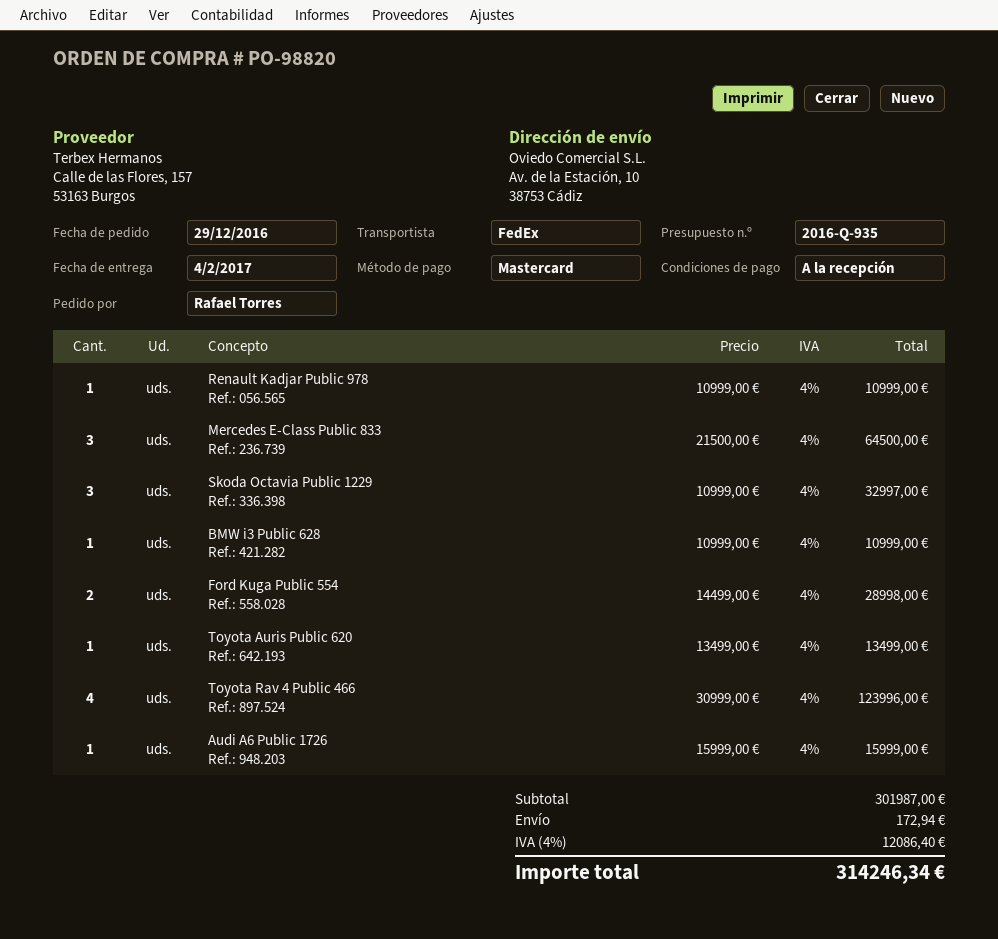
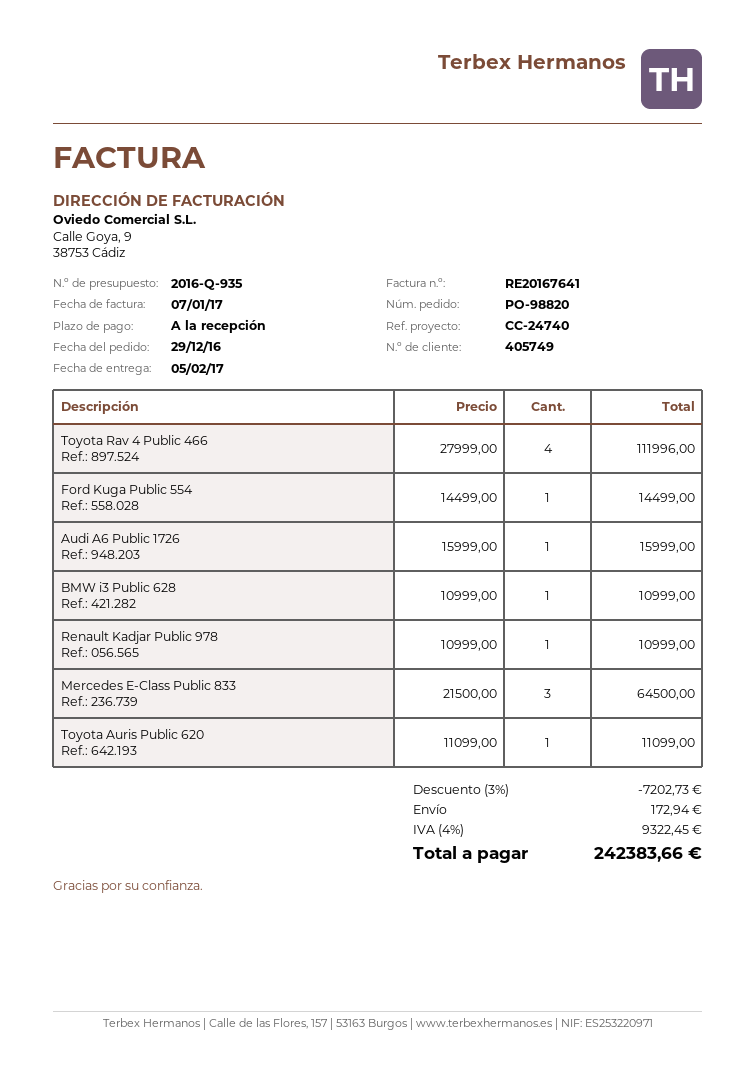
delivery date: 2017-02-04 -> 2017-02-05
Skoda Octavia Public 1229: 3 x 10999.00 = 32997.00 -> none
Ford Kuga Public 554: 2 x 14499.00 = 28998.00 -> 1 x 14499.00 = 14499.00
Toyota Auris Public 620: 1 x 13499.00 = 13499.00 -> 1 x 11099.00 = 11099.00
Toyota Rav 4 Public 466: 4 x 30999.00 = 123996.00 -> 4 x 27999.00 = 111996.00
discount: none -> 3% = 7202.73
tax: 4% = 12086.40 -> 4% = 9322.45
total: 314246.34 -> 242383.66

